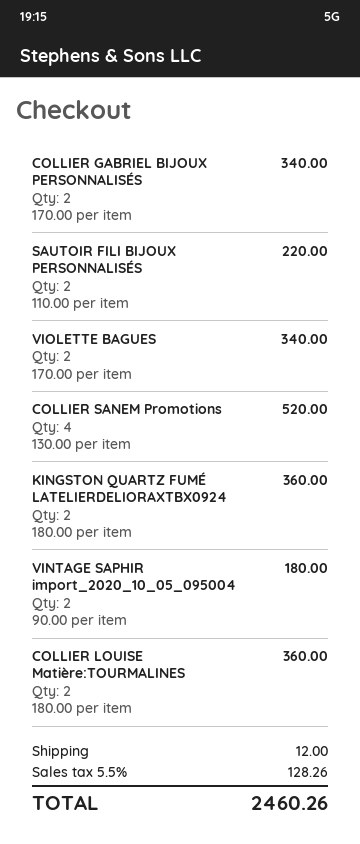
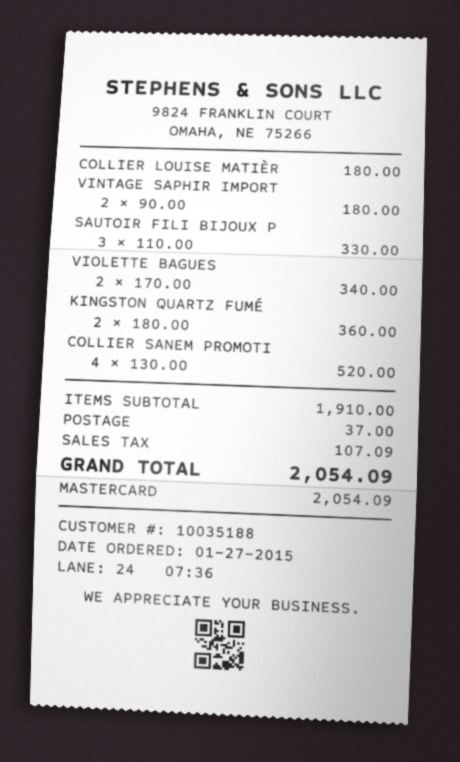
COLLIER GABRIEL BIJOUX PERSONNALISÉS: 2 x 170.00 = 340.00 -> none
SAUTOIR FILI BIJOUX PERSONNALISÉS: 2 x 110.00 = 220.00 -> 3 x 110.00 = 330.00
COLLIER LOUISE Matière:TOURMALINES: 2 x 180.00 = 360.00 -> 1 x 180.00 = 180.00
shipping: 12.00 -> 37.00
tax: 128.26 -> 107.09
total: 2460.26 -> 2054.09

